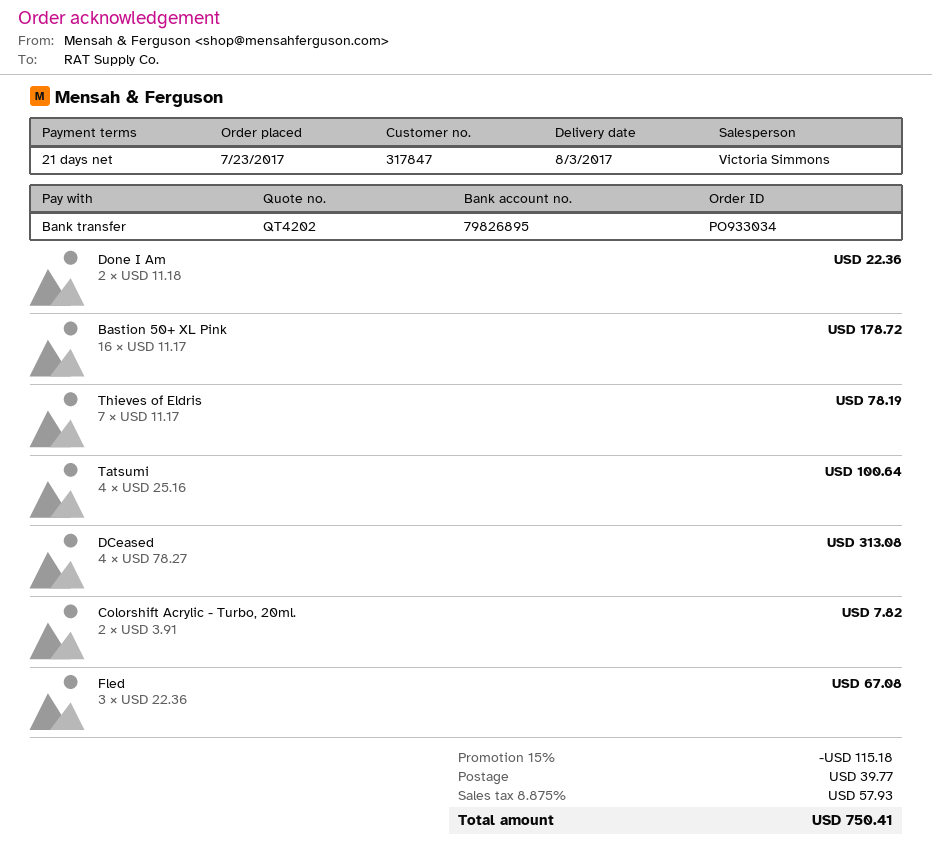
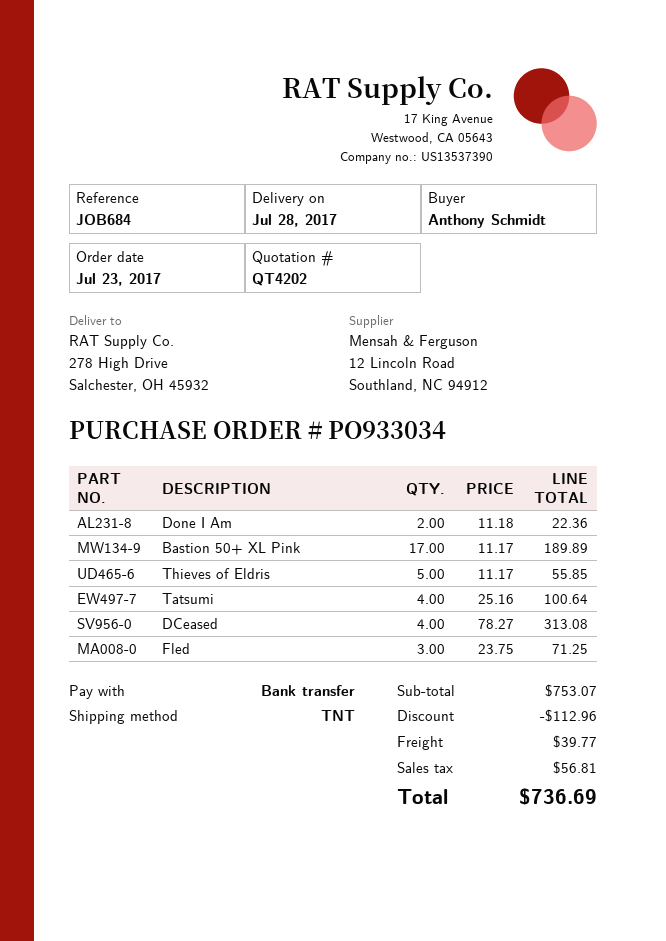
delivery date: 2017-08-03 -> 2017-07-28
Bastion 50+ XL Pink: 16 x 11.17 = 178.72 -> 17 x 11.17 = 189.89
Thieves of Eldris: 7 x 11.17 = 78.19 -> 5 x 11.17 = 55.85
Colorshift Acrylic - Turbo, 20ml.: 2 x 3.91 = 7.82 -> none
Fled: 3 x 22.36 = 67.08 -> 3 x 23.75 = 71.25
discount: 115.18 -> 112.96
tax: 57.93 -> 56.81
total: 750.41 -> 736.69

